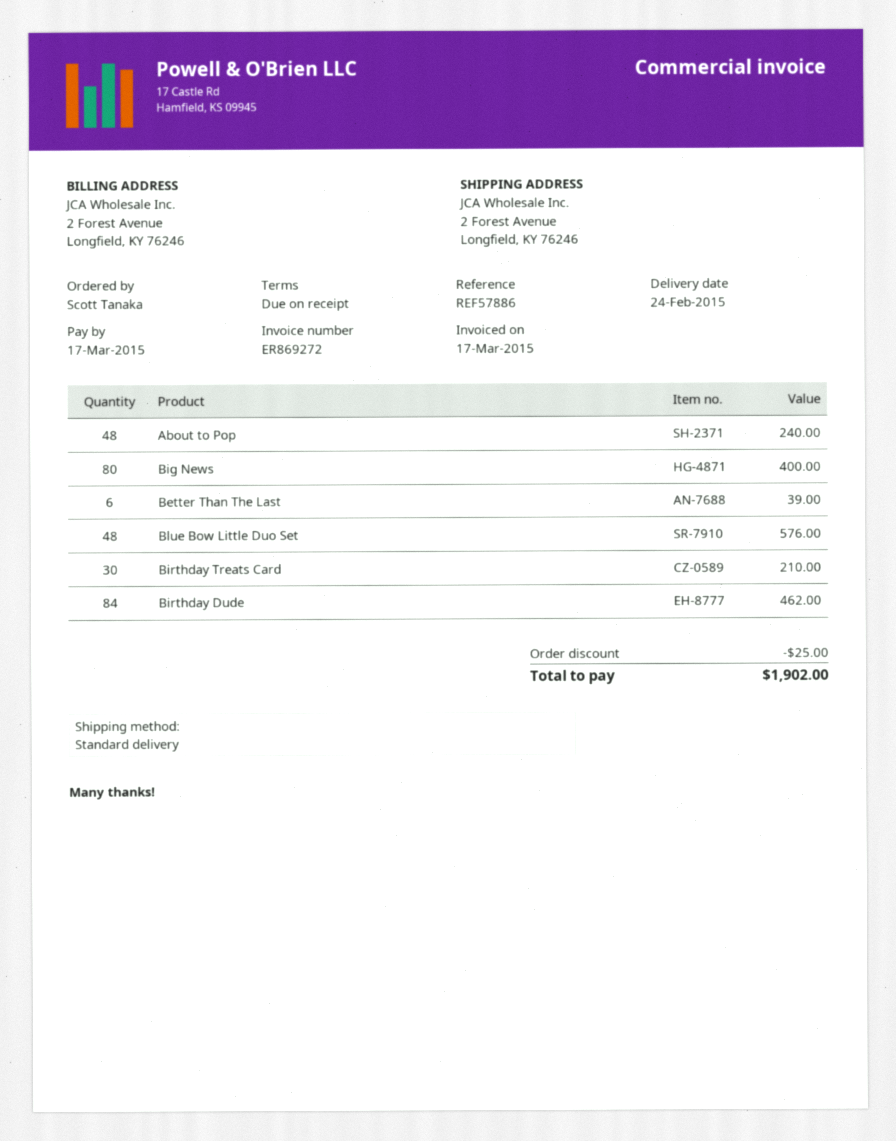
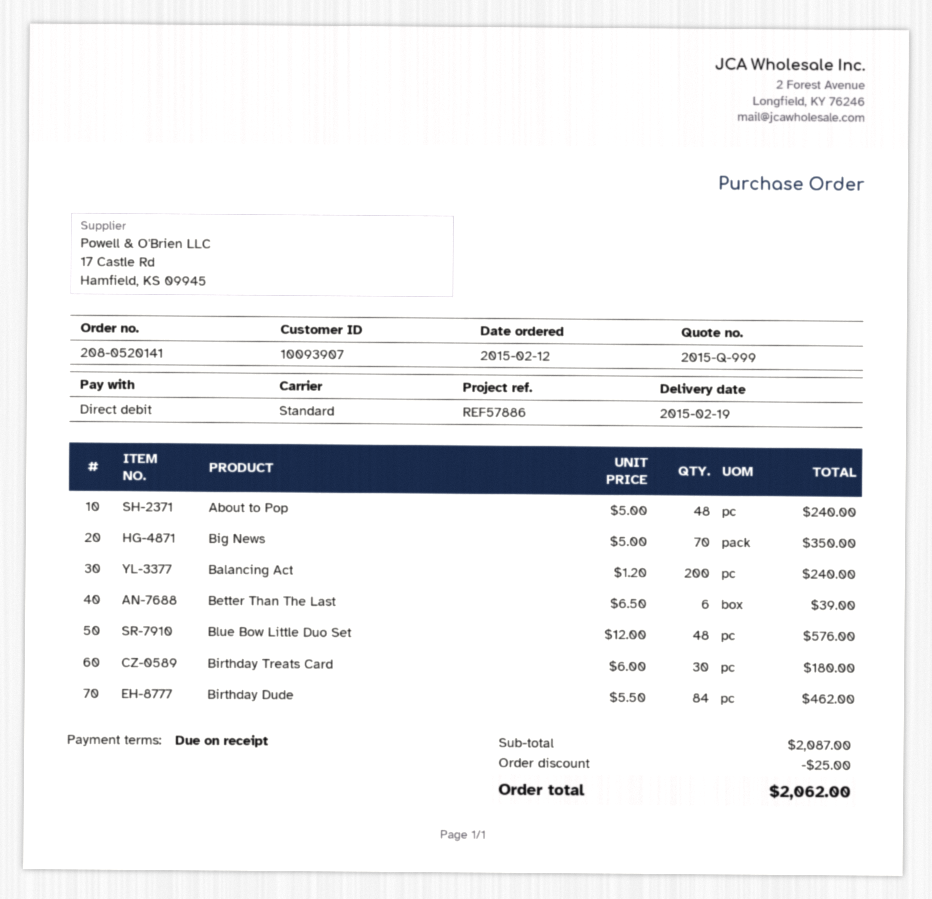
delivery date: 2015-02-24 -> 2015-02-19
Big News: 80 for 400.00 -> 70 for 350.00
Birthday Treats Card: 30 for 210.00 -> 30 for 180.00
Balancing Act: none -> 200 for 240.00
total: 1902.00 -> 2062.00

